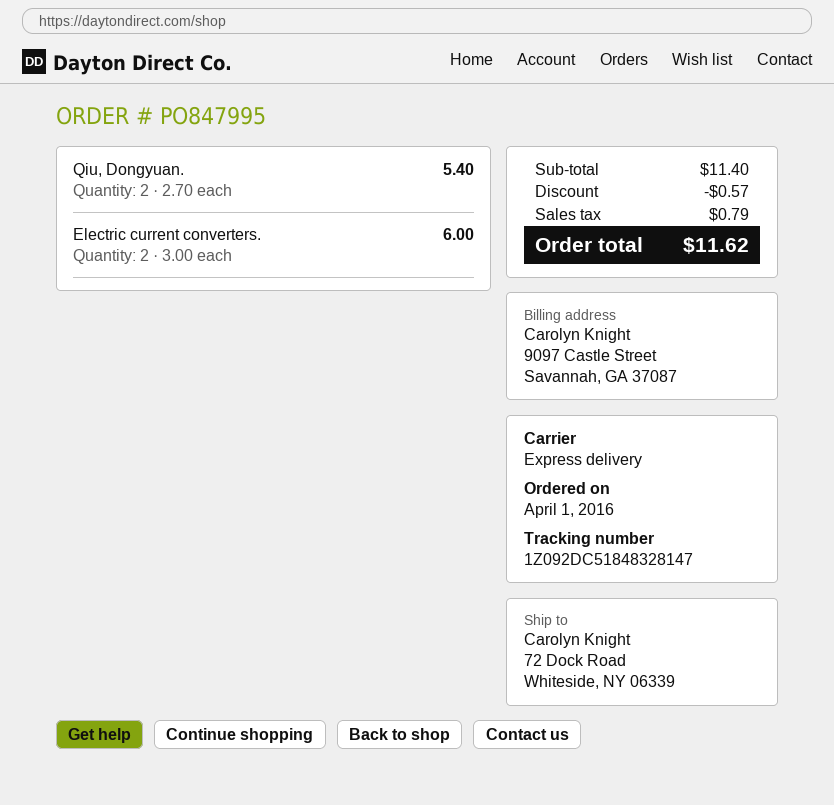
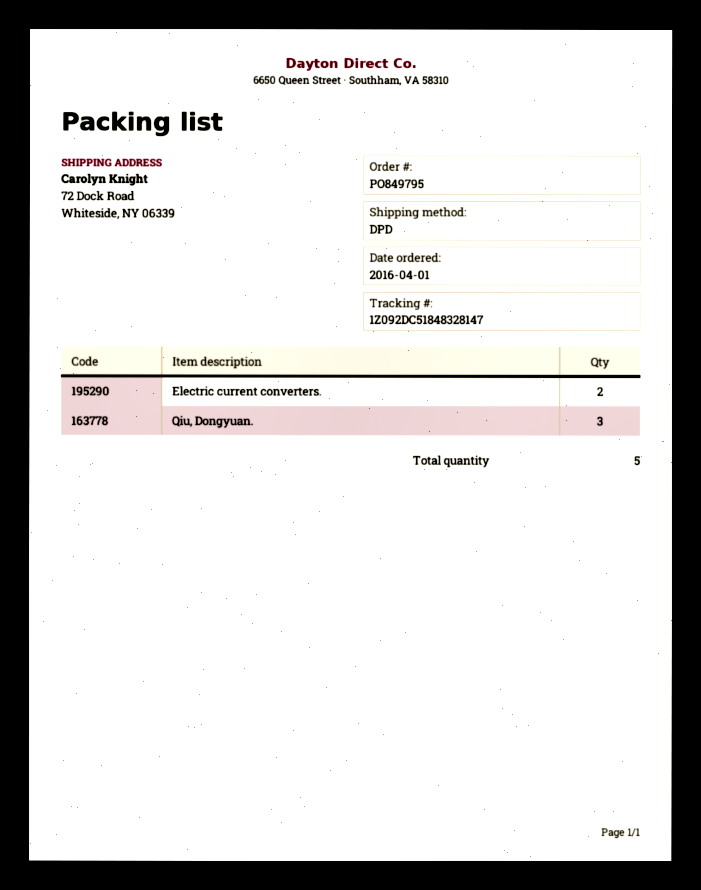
order number: PO847995 -> PO849795
shipping method: express -> DPD
Qiu, Dongyuan.: 2 -> 3

